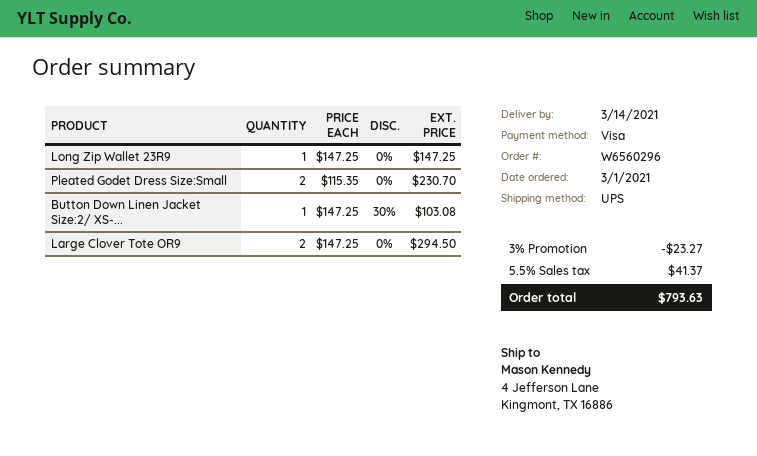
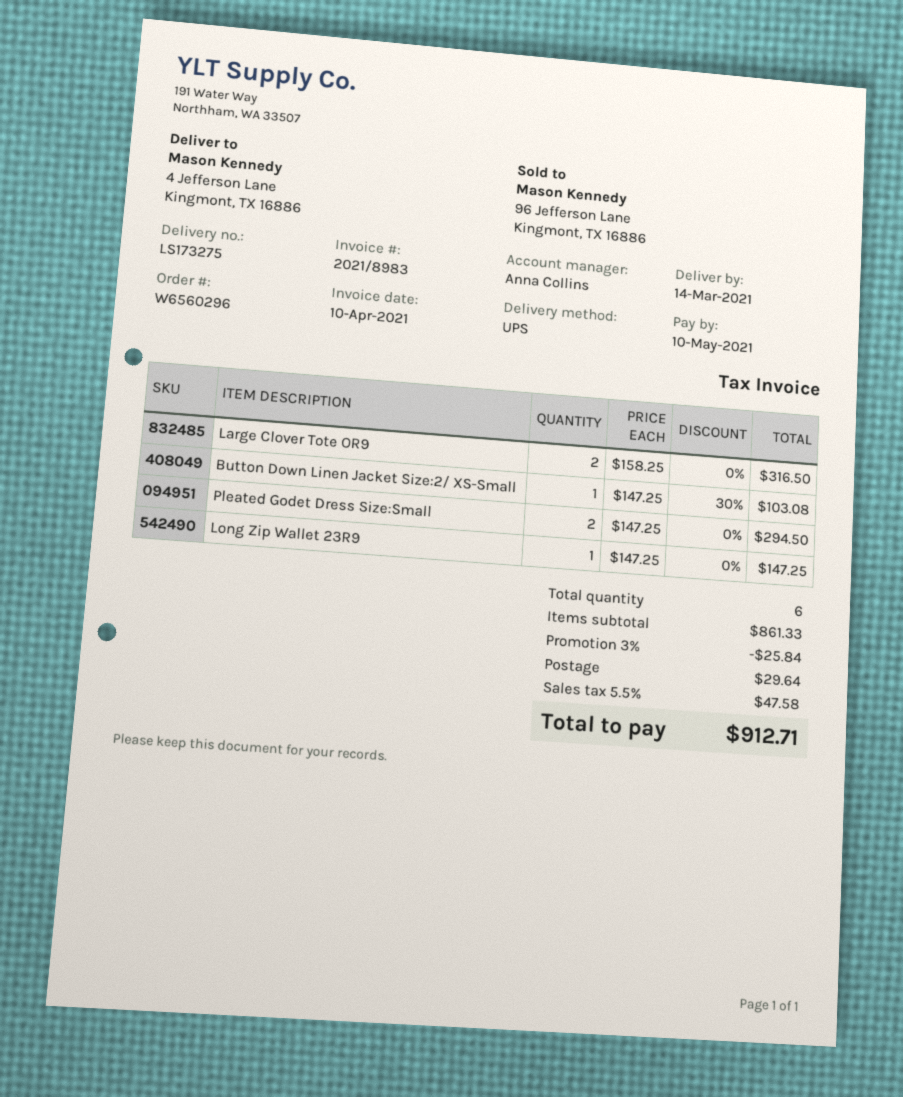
Pleated Godet Dress Size:Small: 2 x 115.35 = 230.70 -> 2 x 147.25 = 294.50
Large Clover Tote OR9: 2 x 147.25 = 294.50 -> 2 x 158.25 = 316.50
discount: 3% = 23.27 -> 3% = 25.84
shipping: none -> 29.64
tax: 5.5% = 41.37 -> 5.5% = 47.58
total: 793.63 -> 912.71

